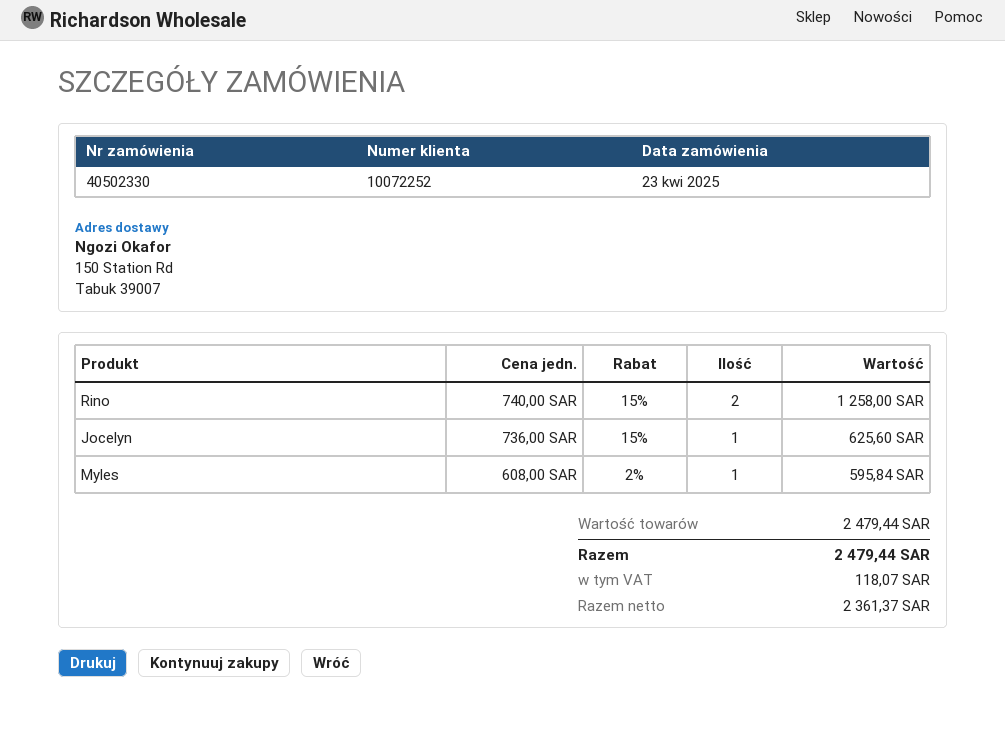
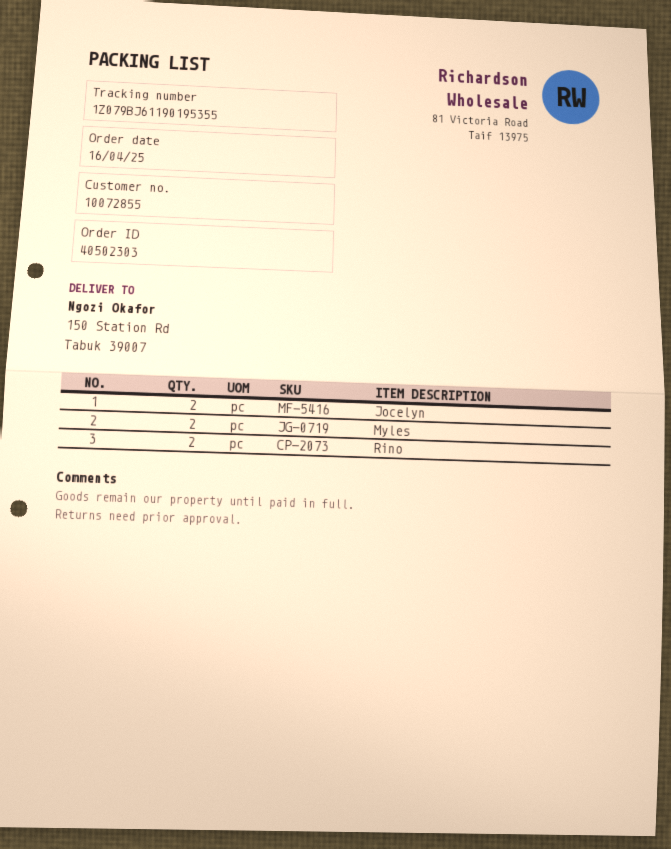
order number: 40502330 -> 40502303
order date: 2025-04-23 -> 2025-04-16
customer number: 10072252 -> 10072855
Jocelyn: 1 -> 2
Myles: 1 -> 2

